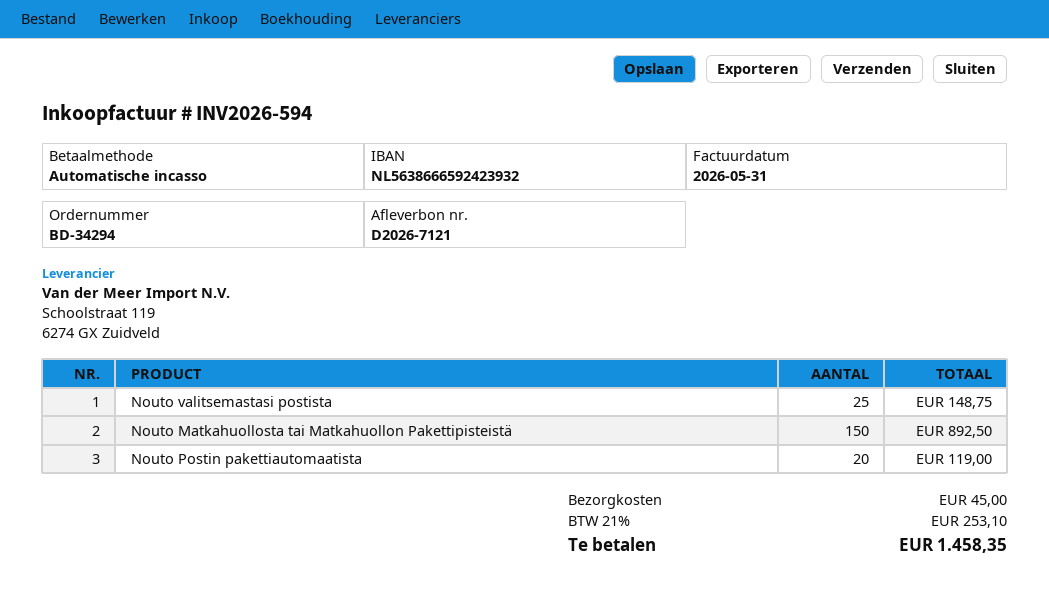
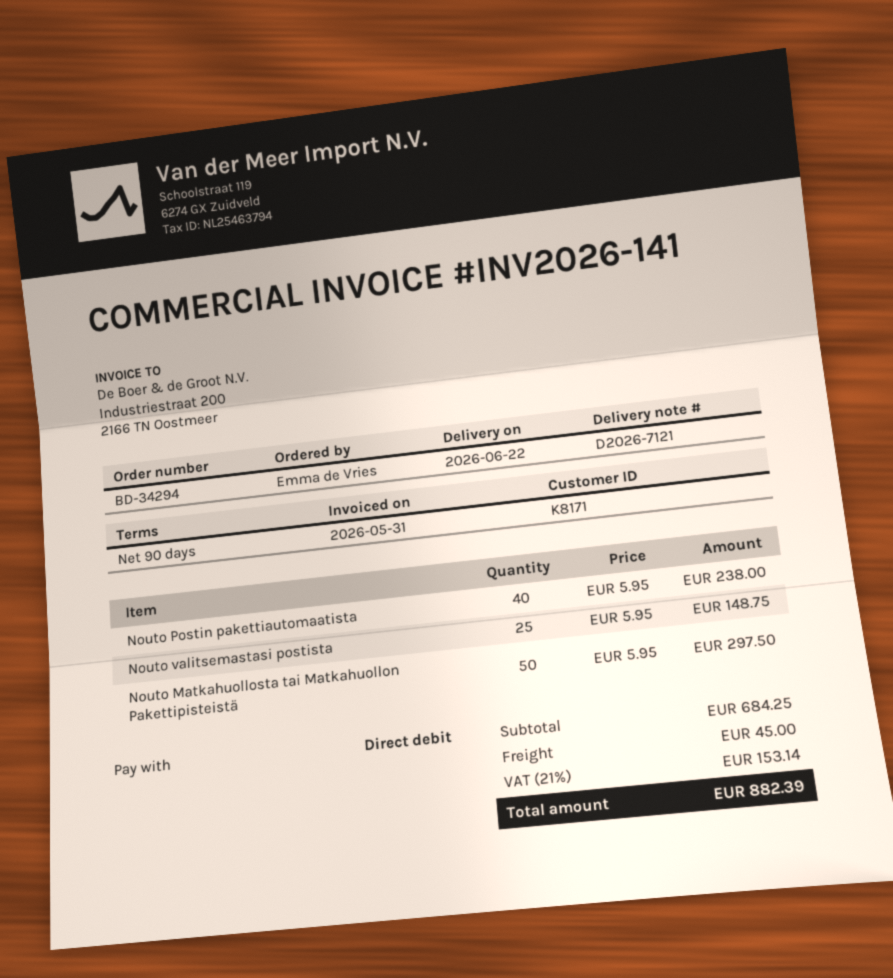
invoice number: INV2026-594 -> INV2026-141
Nouto Matkahuollosta tai Matkahuollon Pakettipisteistä: 150 for 892.50 -> 50 for 297.50
Nouto Postin pakettiautomaatista: 20 for 119.00 -> 40 for 238.00
tax: 21% = 253.10 -> 21% = 153.14
total: 1458.35 -> 882.39

